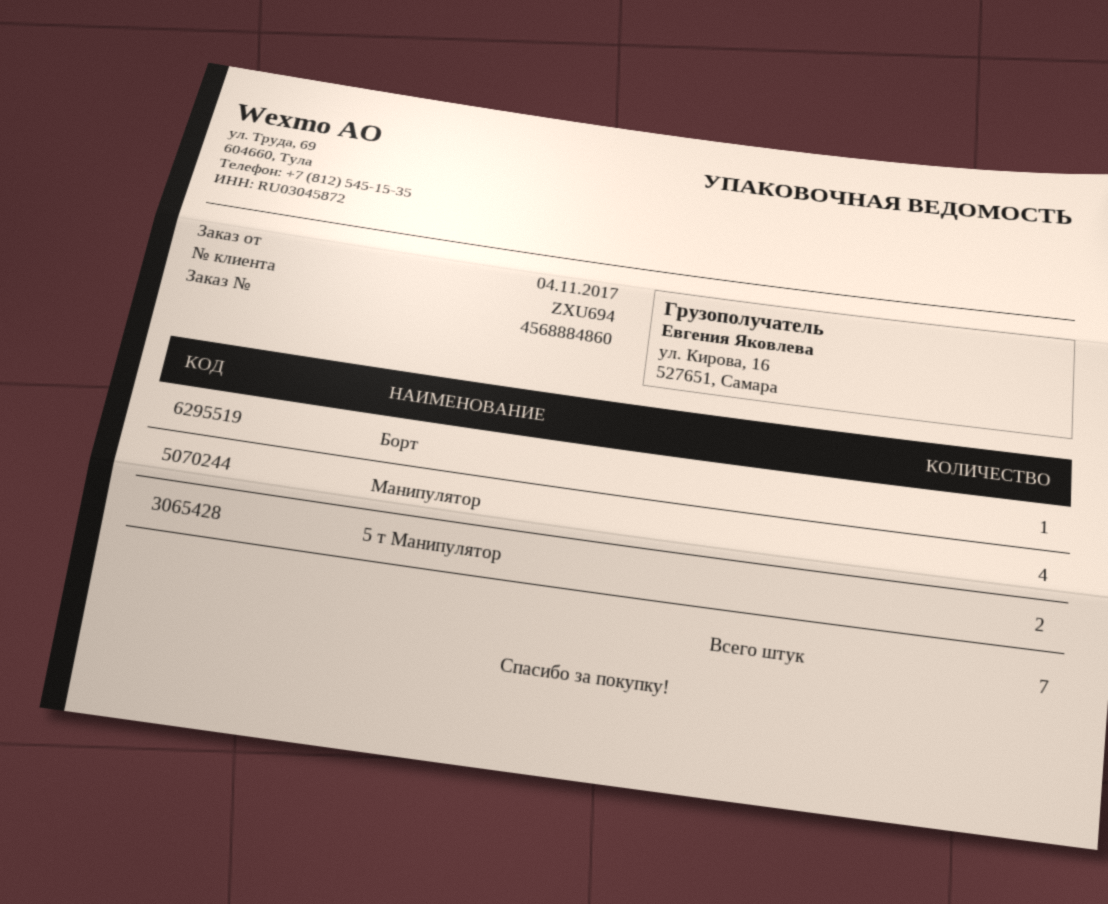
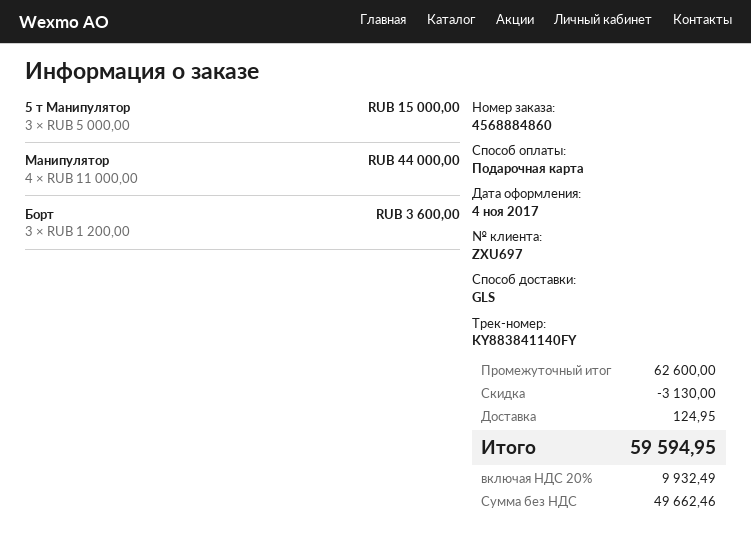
customer number: ZXU694 -> ZXU697
Борт: 1 -> 3
5 т Манипулятор: 2 -> 3

